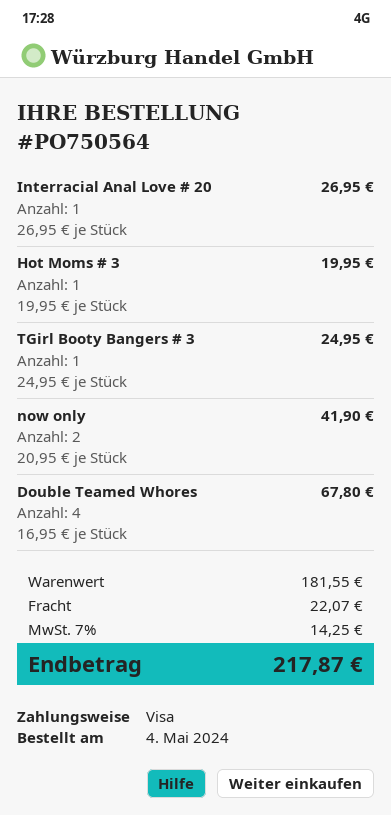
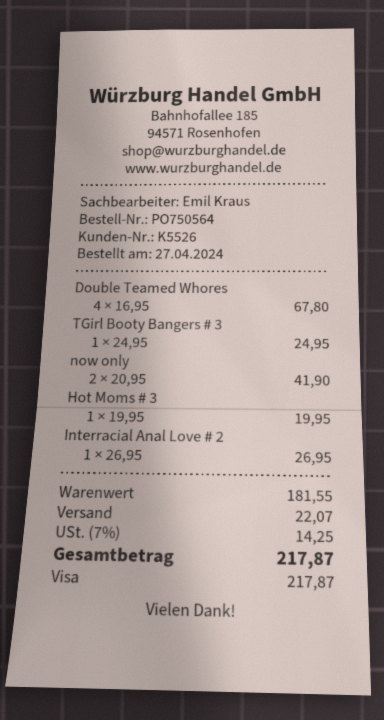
order date: 2024-05-04 -> 2024-04-27

